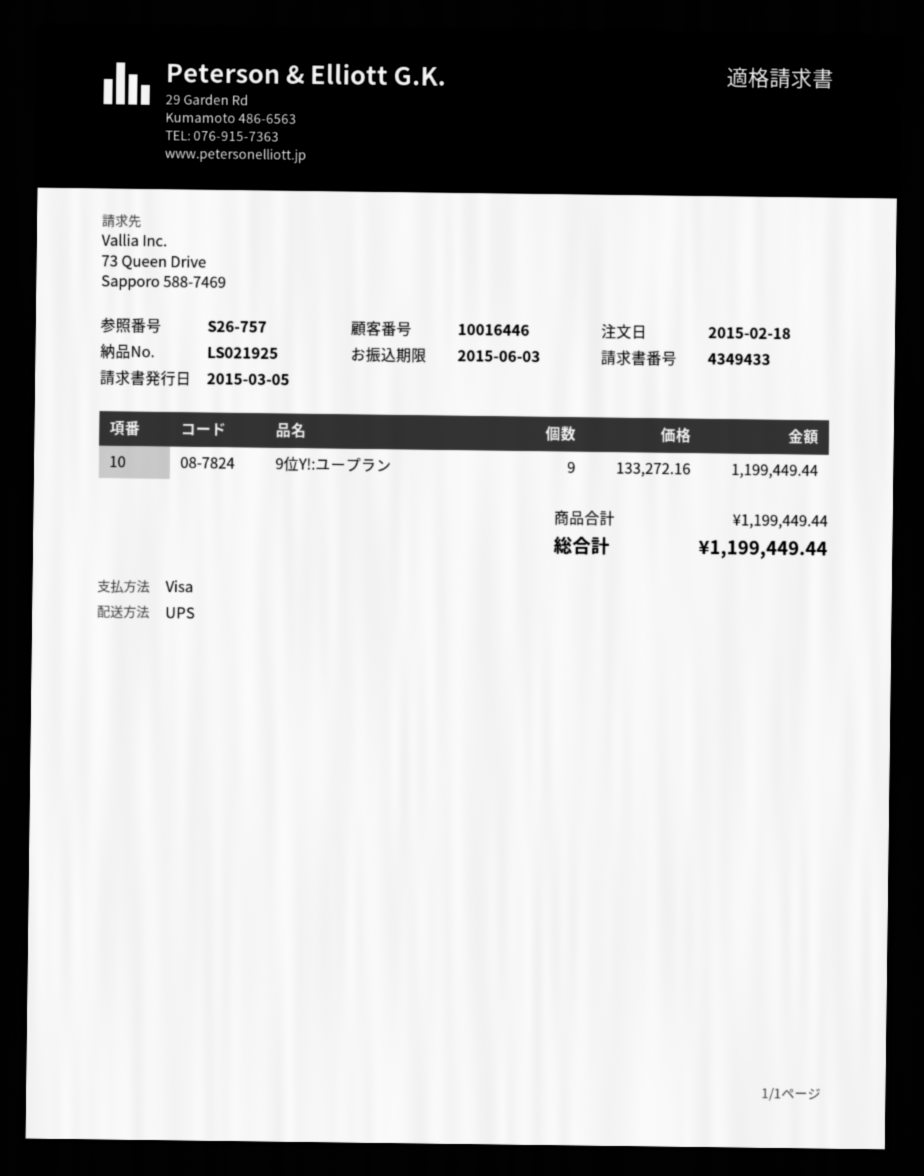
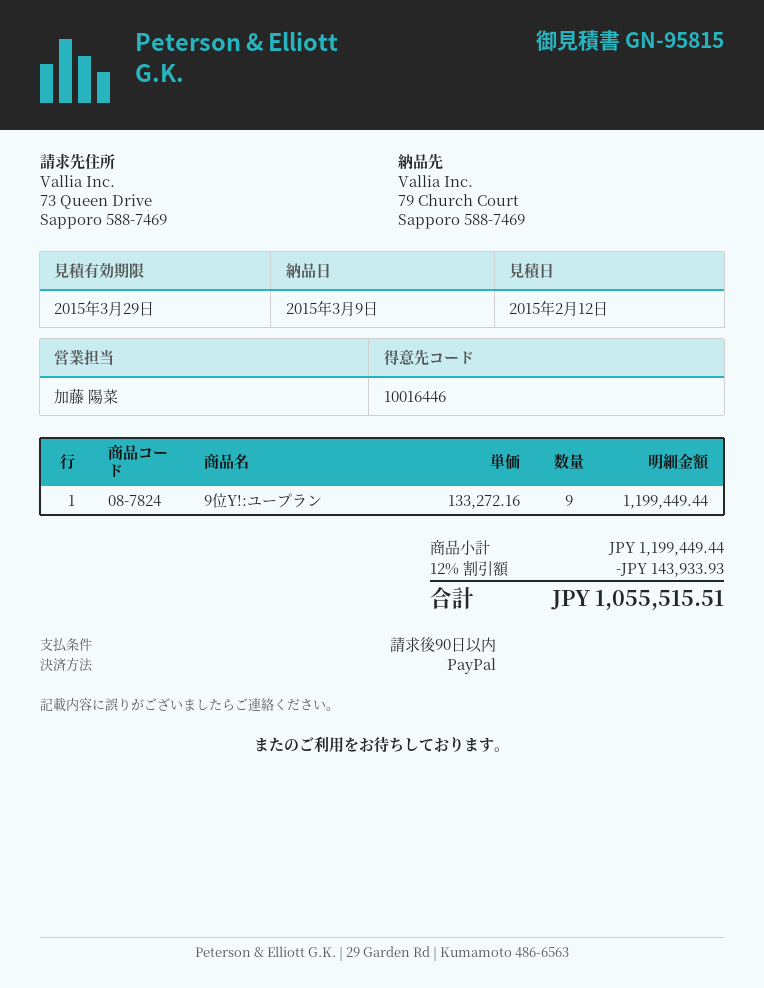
payment method: Visa -> PayPal
discount: none -> 12% = 143933.93
total: 1199449.44 -> 1055515.51

